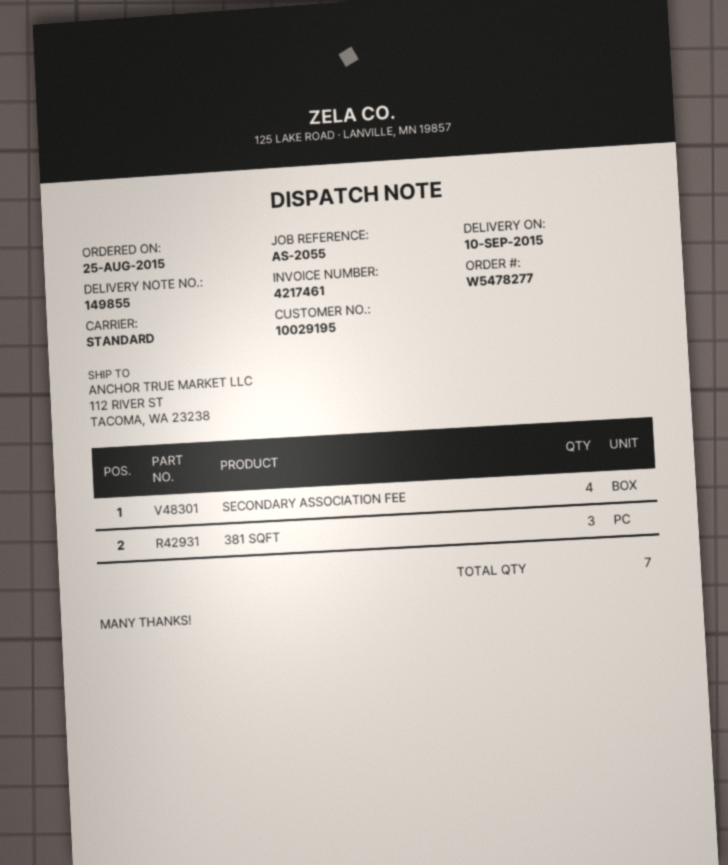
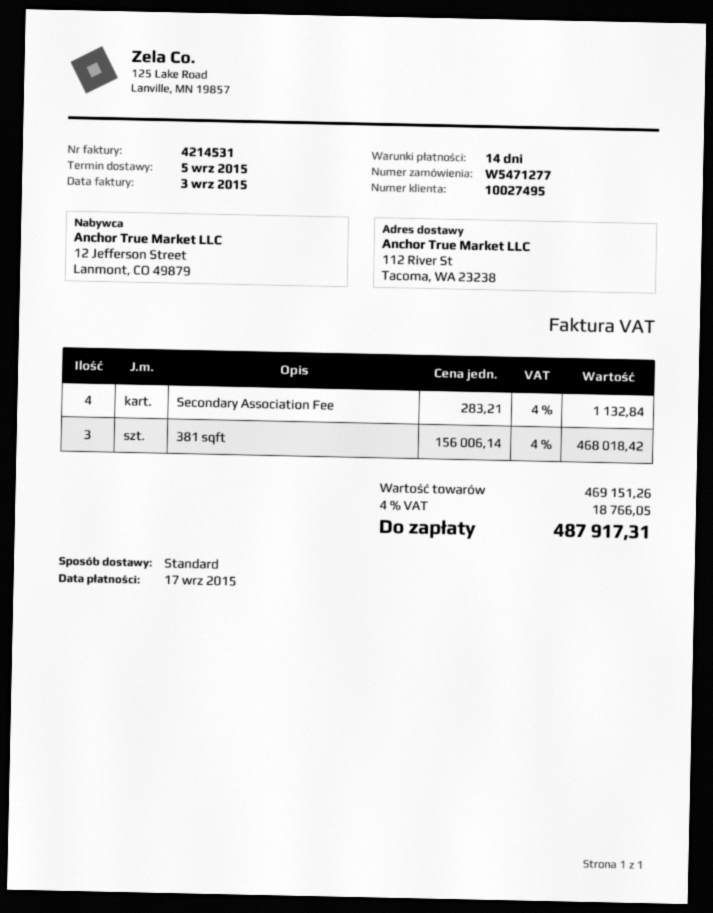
order number: W5478277 -> W5471277
delivery date: 2015-09-10 -> 2015-09-05
invoice number: 4217461 -> 4214531
customer number: 10029195 -> 10027495

